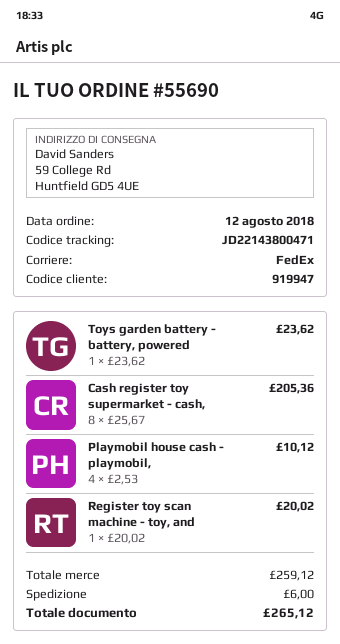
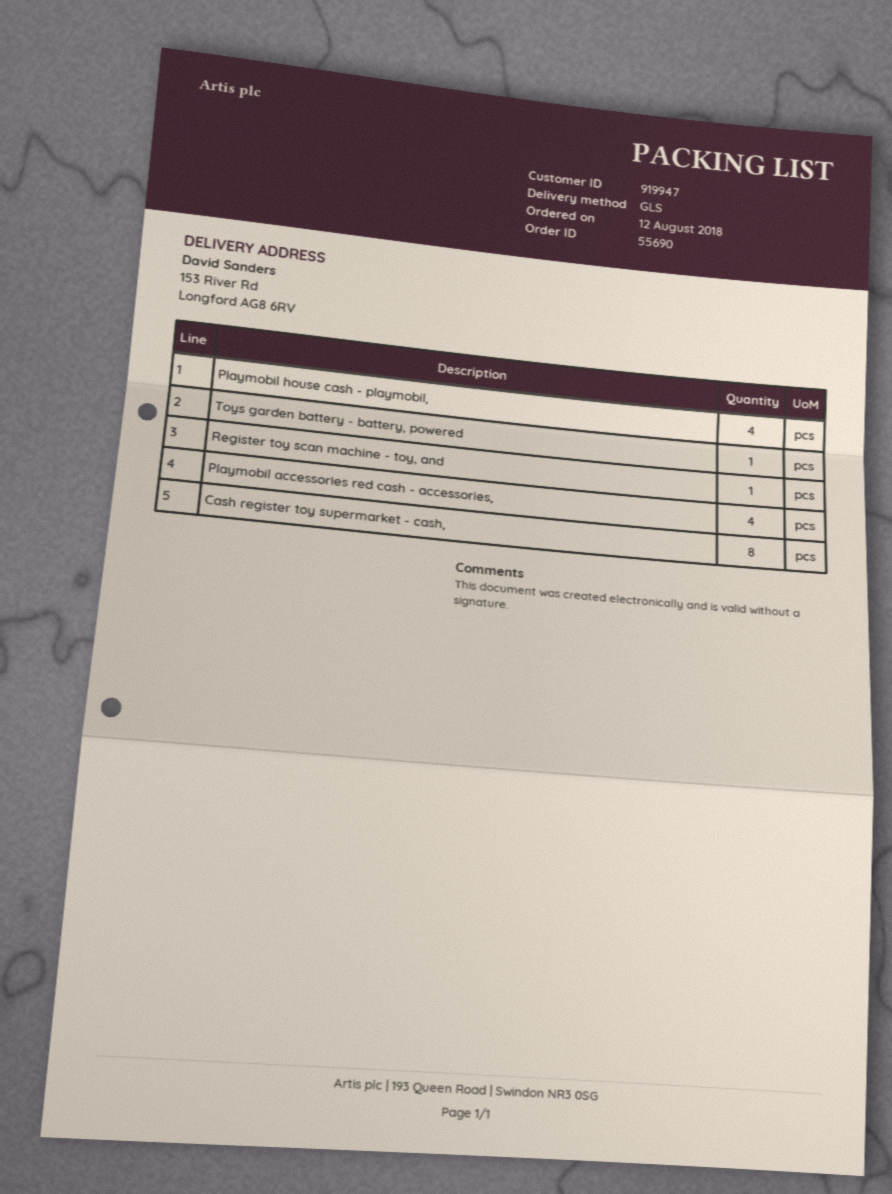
shipping method: FedEx -> GLS
ship to: 59 College Rd, Huntfield GD5 4UE -> 153 River Rd, Longford AG8 6RV
Playmobil accessories red cash - accessories,: none -> 4

